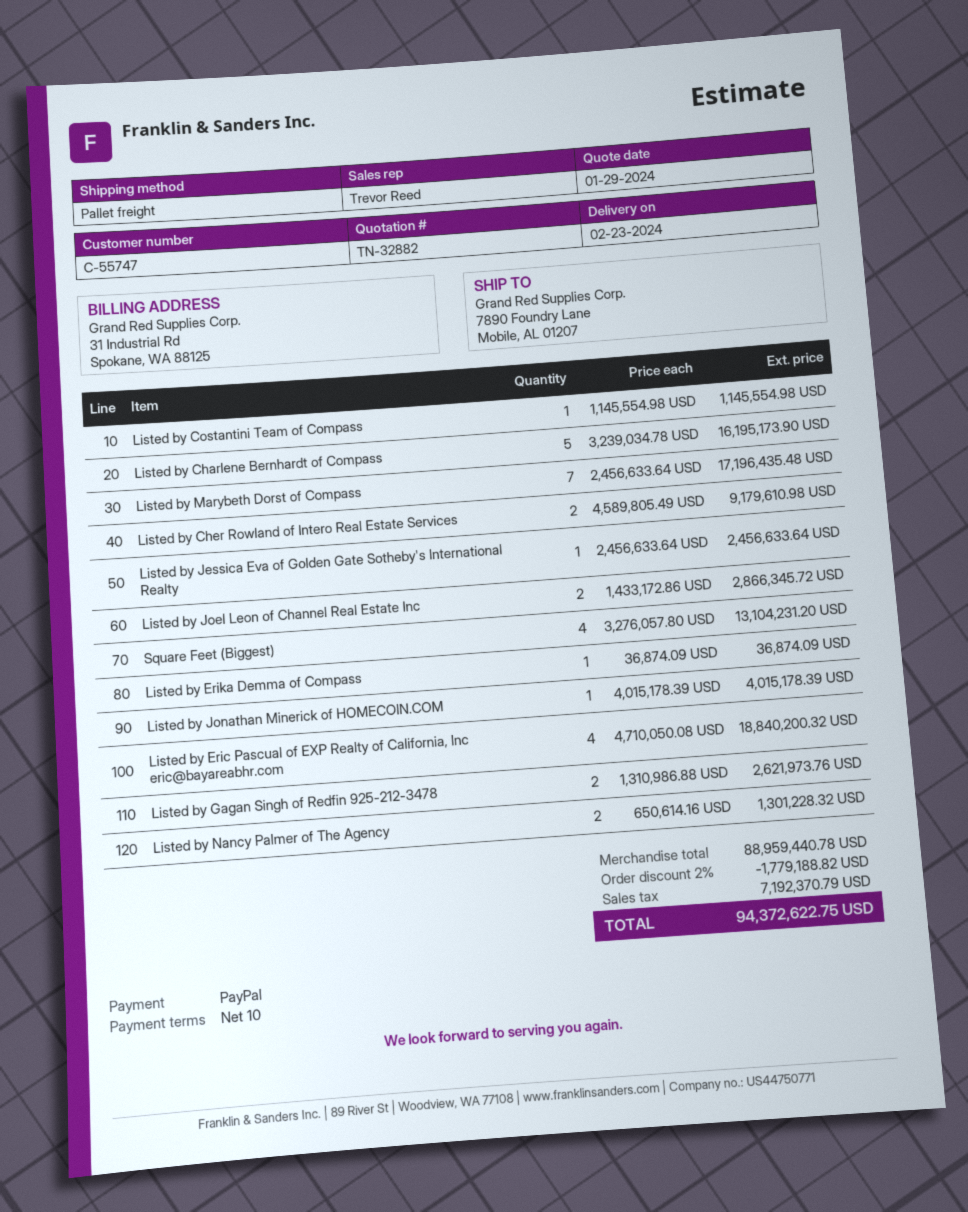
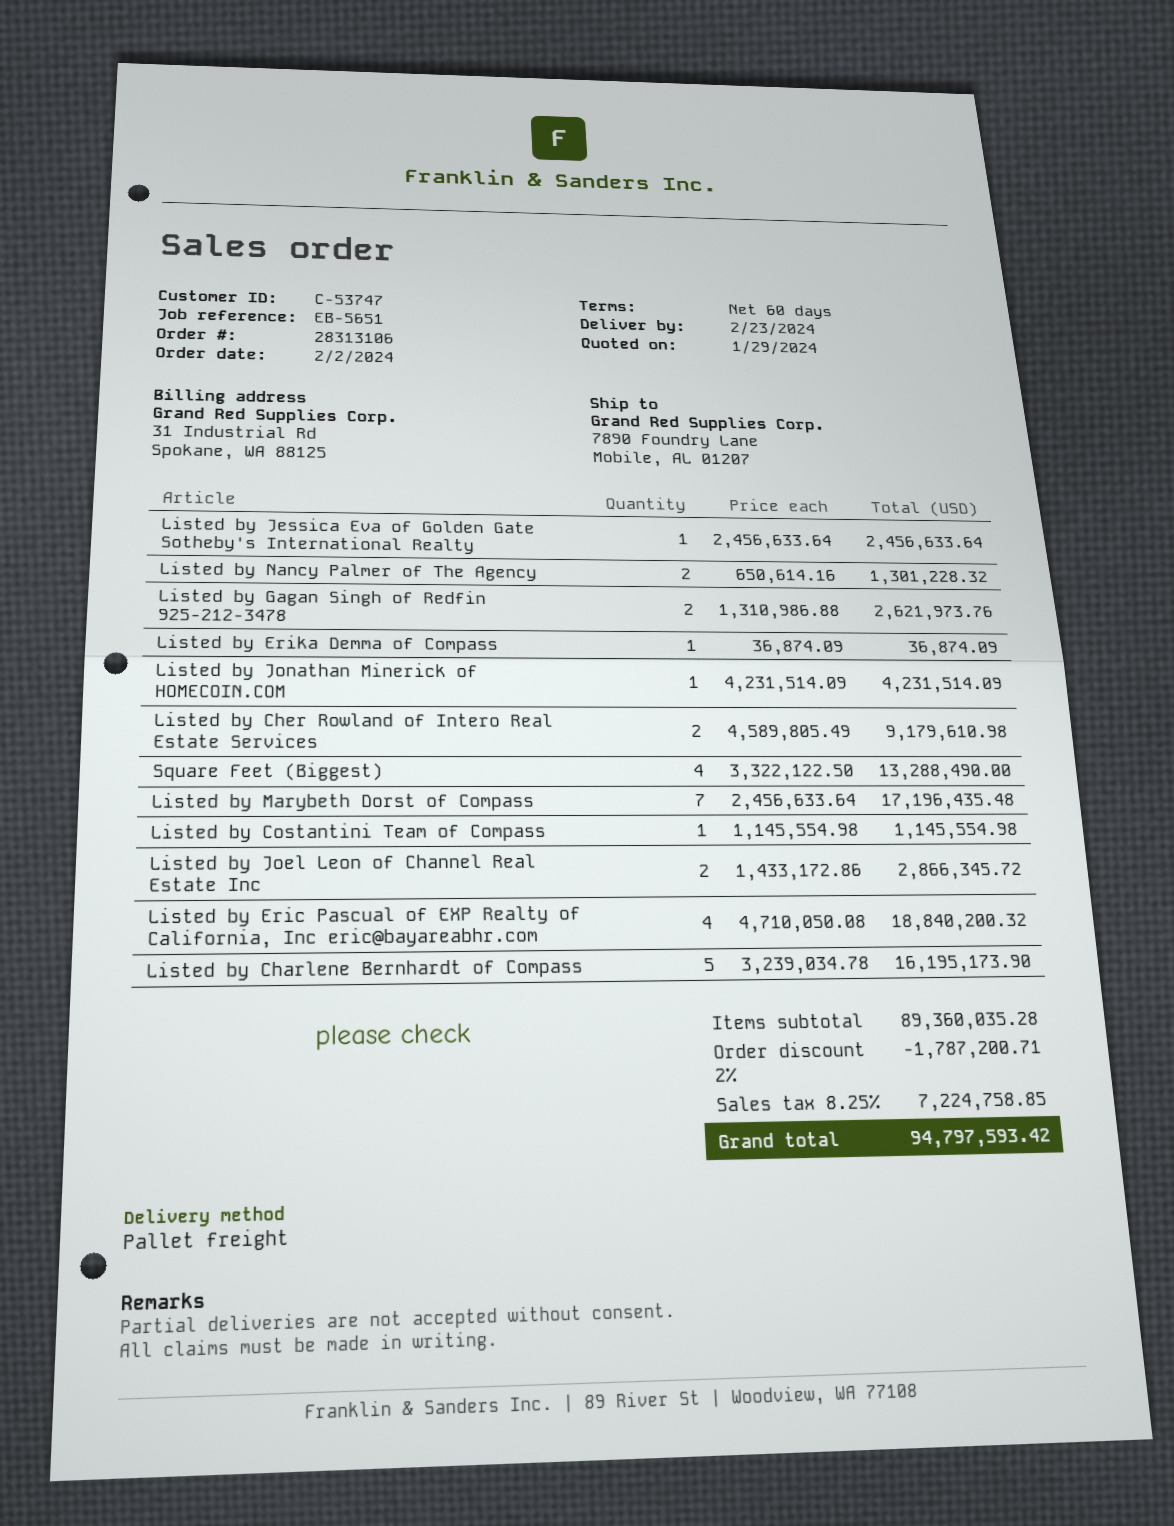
payment terms: 10 days -> 60 days
customer number: C-55747 -> C-53747
Square Feet (Biggest): 4 x 3276057.80 = 13104231.20 -> 4 x 3322122.50 = 13288490.00
Listed by Jonathan Minerick of HOMECOIN.COM: 1 x 4015178.39 = 4015178.39 -> 1 x 4231514.09 = 4231514.09
subtotal: 88959440.78 -> 89360035.28
discount: 2% = 1779188.82 -> 2% = 1787200.71
tax: 7192370.79 -> 7224758.85
total: 94372622.75 -> 94797593.42

